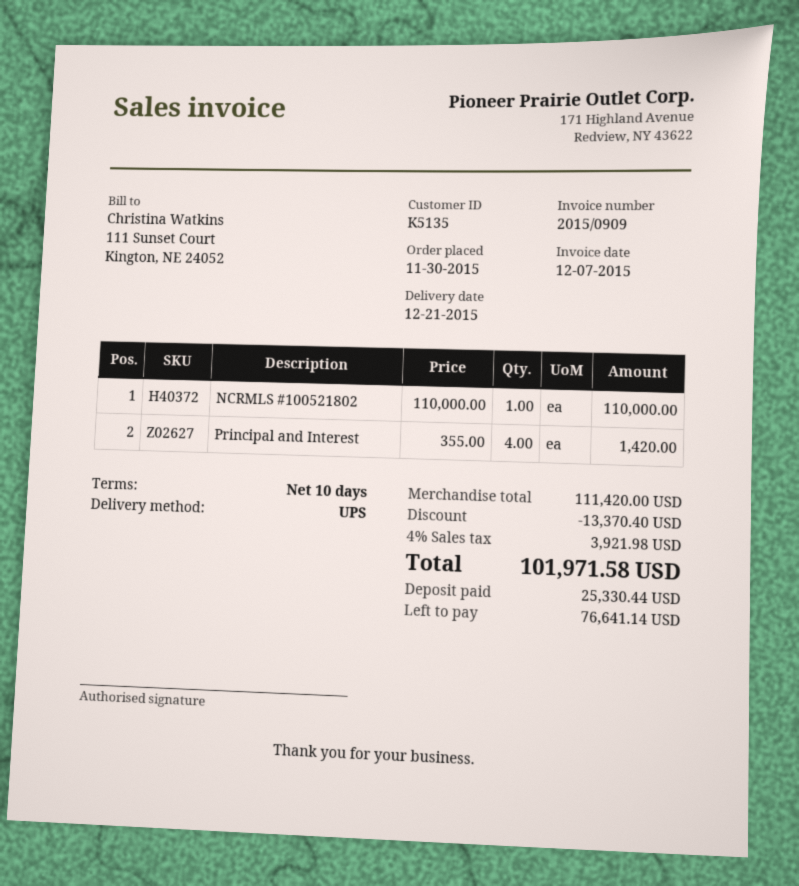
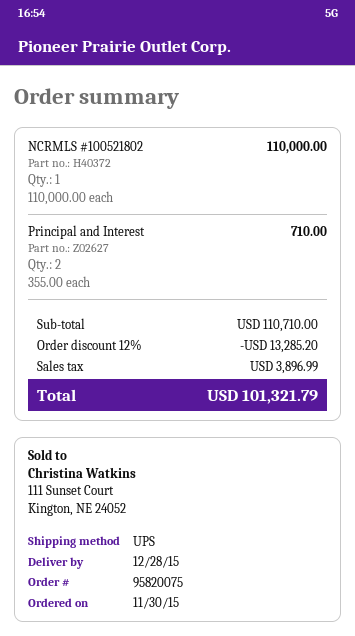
delivery date: 2015-12-21 -> 2015-12-28
Principal and Interest: 4 x 355.00 = 1420.00 -> 2 x 355.00 = 710.00
subtotal: 111420.00 -> 110710.00
discount: 13370.40 -> 13285.20
tax: 3921.98 -> 3896.99
total: 101971.58 -> 101321.79

